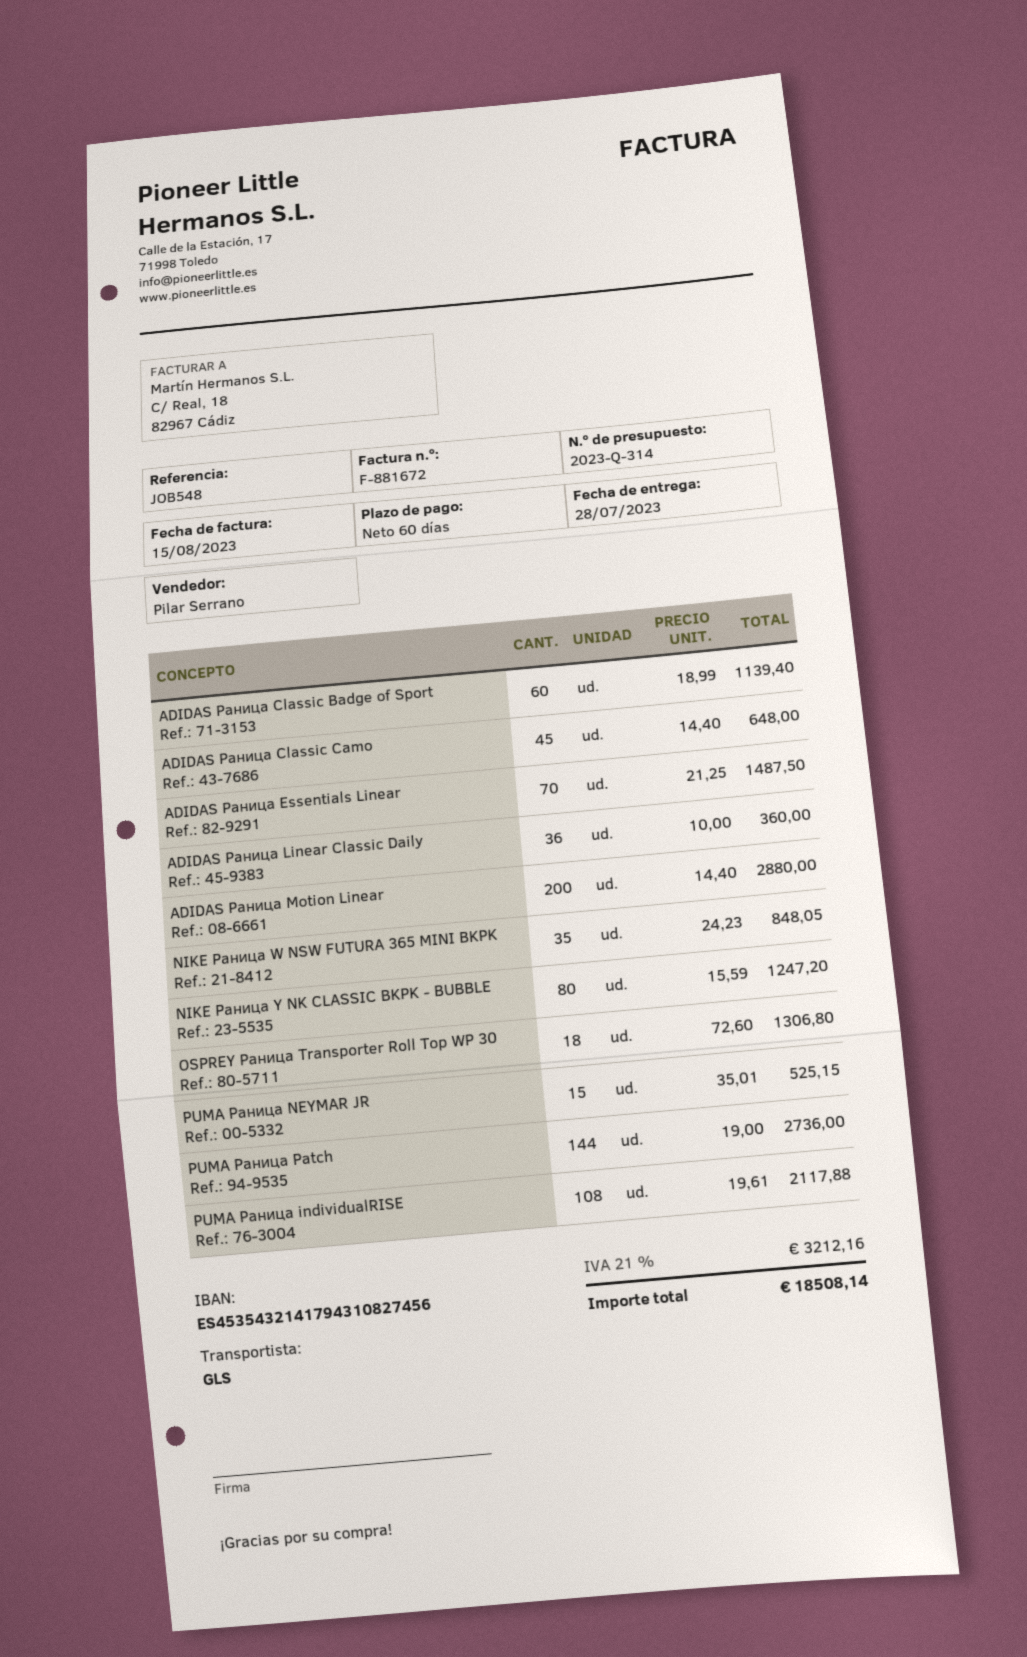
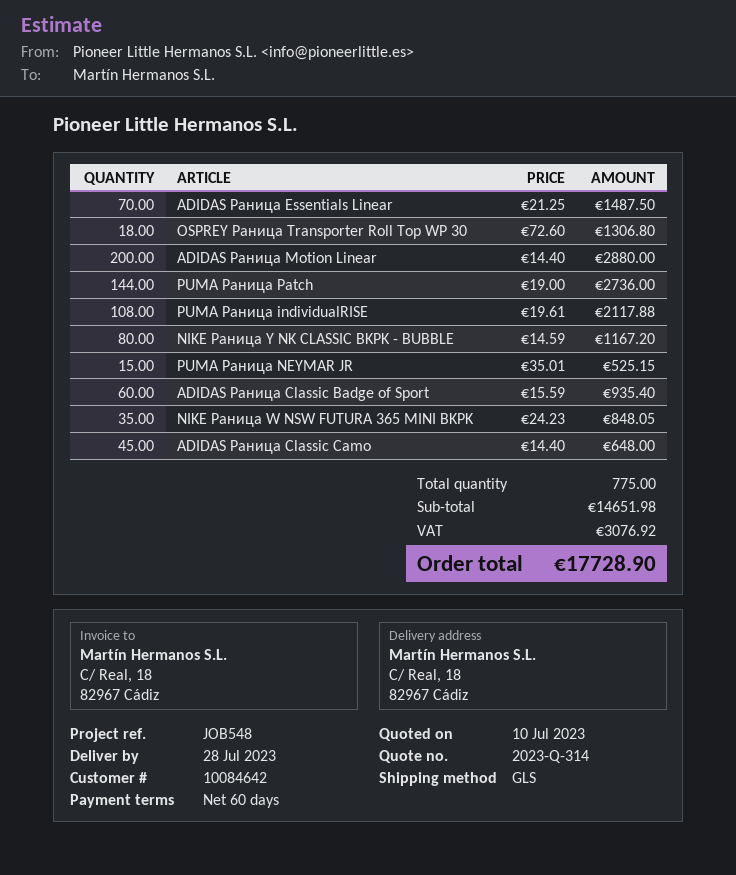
ADIDAS Раница Classic Badge of Sport: 60 x 18.99 = 1139.40 -> 60 x 15.59 = 935.40
ADIDAS Раница Linear Classic Daily: 36 x 10.00 = 360.00 -> none
NIKE Раница Y NK CLASSIC BKPK - BUBBLE: 80 x 15.59 = 1247.20 -> 80 x 14.59 = 1167.20
tax: 3212.16 -> 3076.92
total: 18508.14 -> 17728.90

